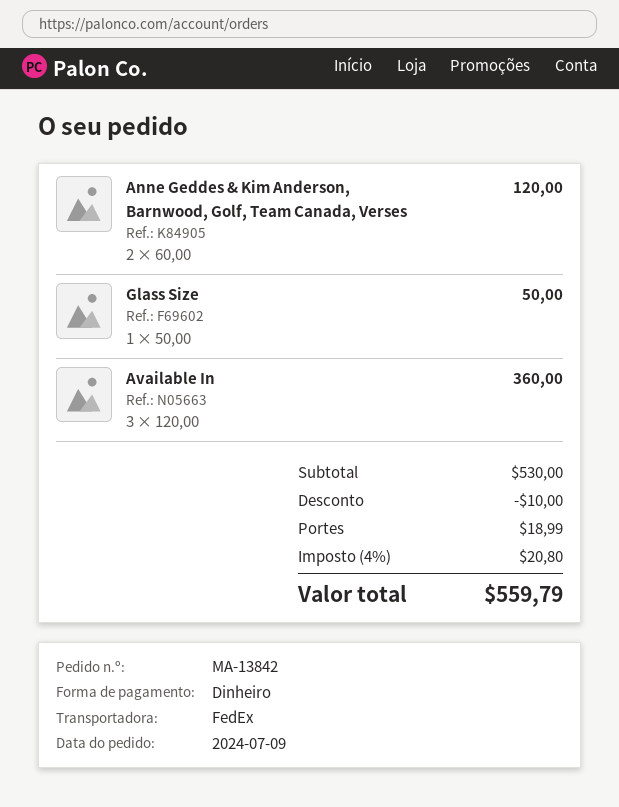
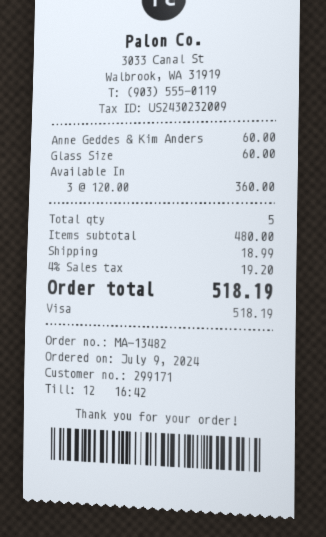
order number: MA-13842 -> MA-13482
payment method: cash -> Visa
Anne Geddes & Kim Anderson, Barnwood, Golf, Team Canada, Verses: 2 x 60.00 = 120.00 -> 1 x 60.00 = 60.00
Glass Size: 1 x 50.00 = 50.00 -> 1 x 60.00 = 60.00
subtotal: 530.00 -> 480.00
discount: 10.00 -> none
tax: 4% = 20.80 -> 4% = 19.20
total: 559.79 -> 518.19

